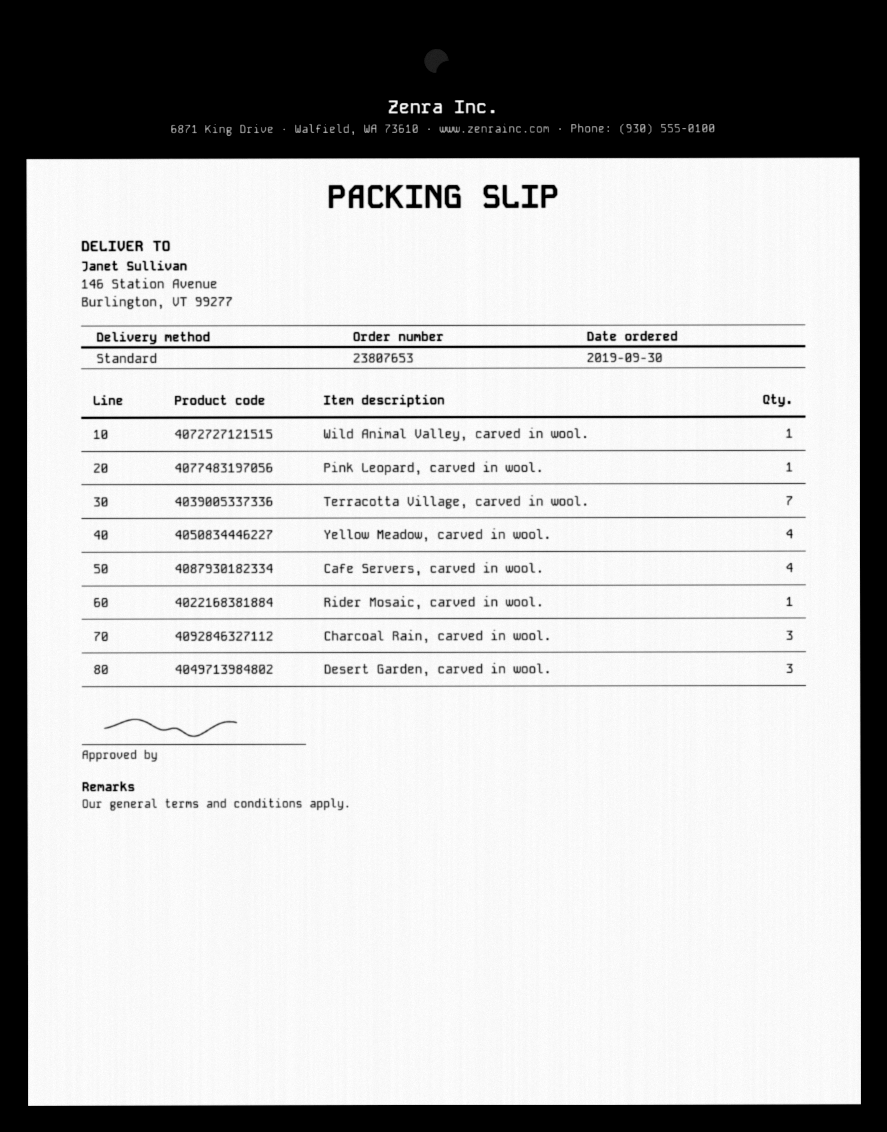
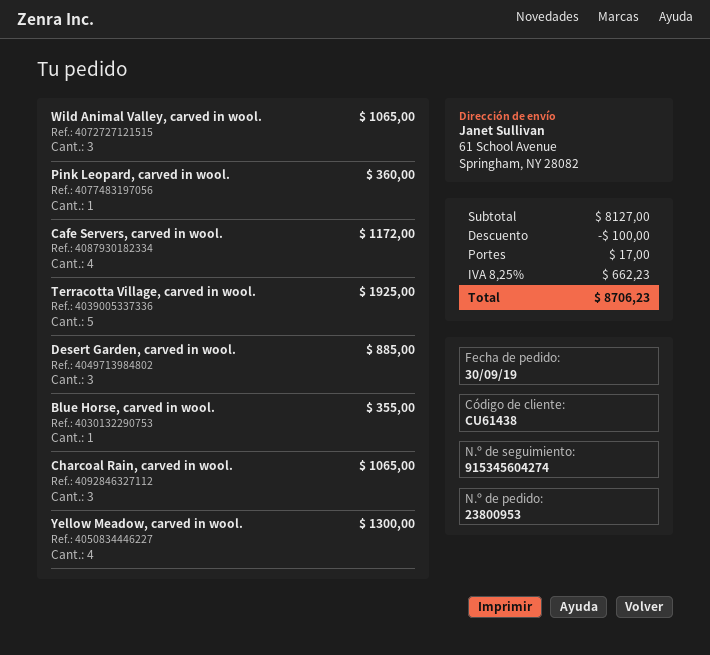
order number: 23807653 -> 23800953
ship to: 146 Station Avenue, Burlington, VT 99277 -> 61 School Avenue, Springham, NY 28082
Wild Animal Valley, carved in wool.: 1 -> 3
Terracotta Village, carved in wool.: 7 -> 5
Rider Mosaic, carved in wool.: 1 -> none
Blue Horse, carved in wool.: none -> 1

